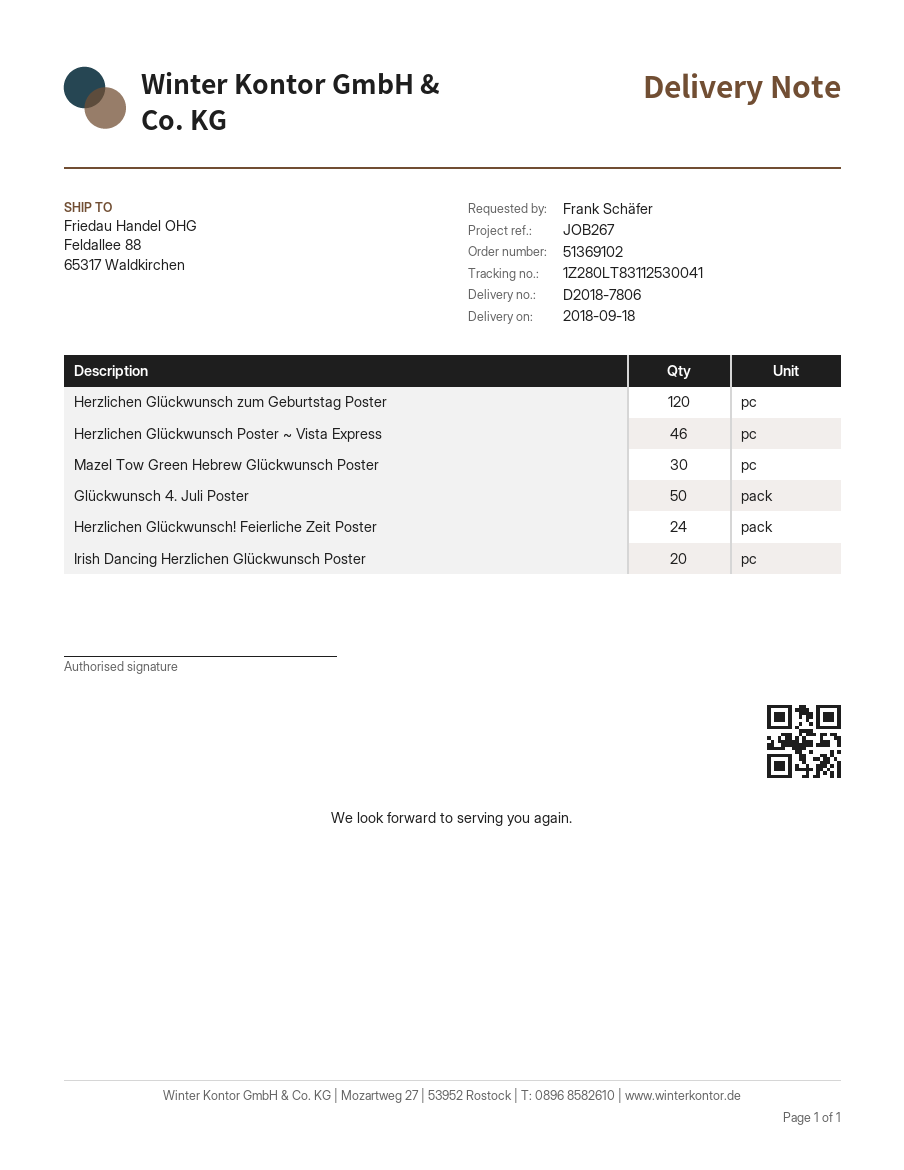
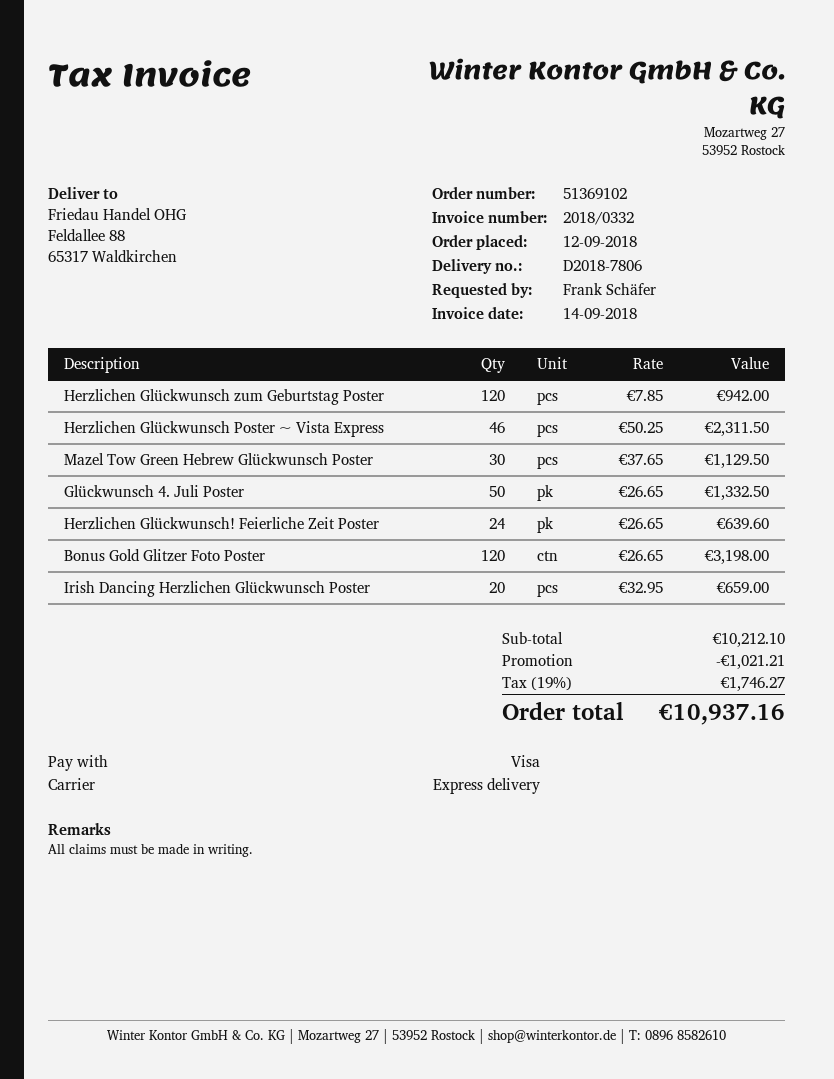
Bonus Gold Glitzer Foto Poster: none -> 120

